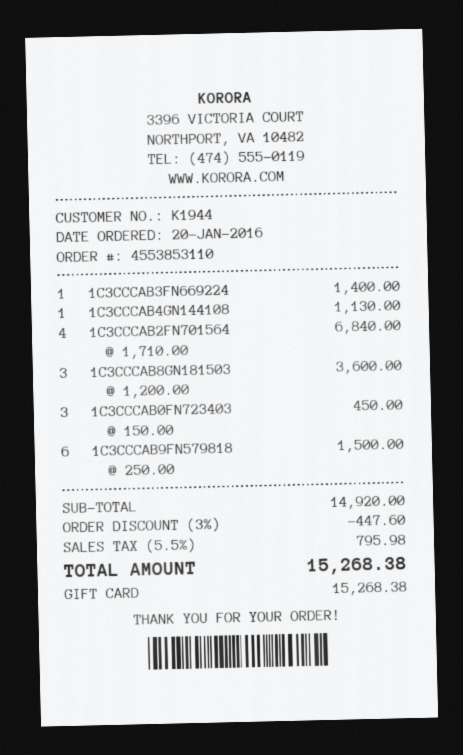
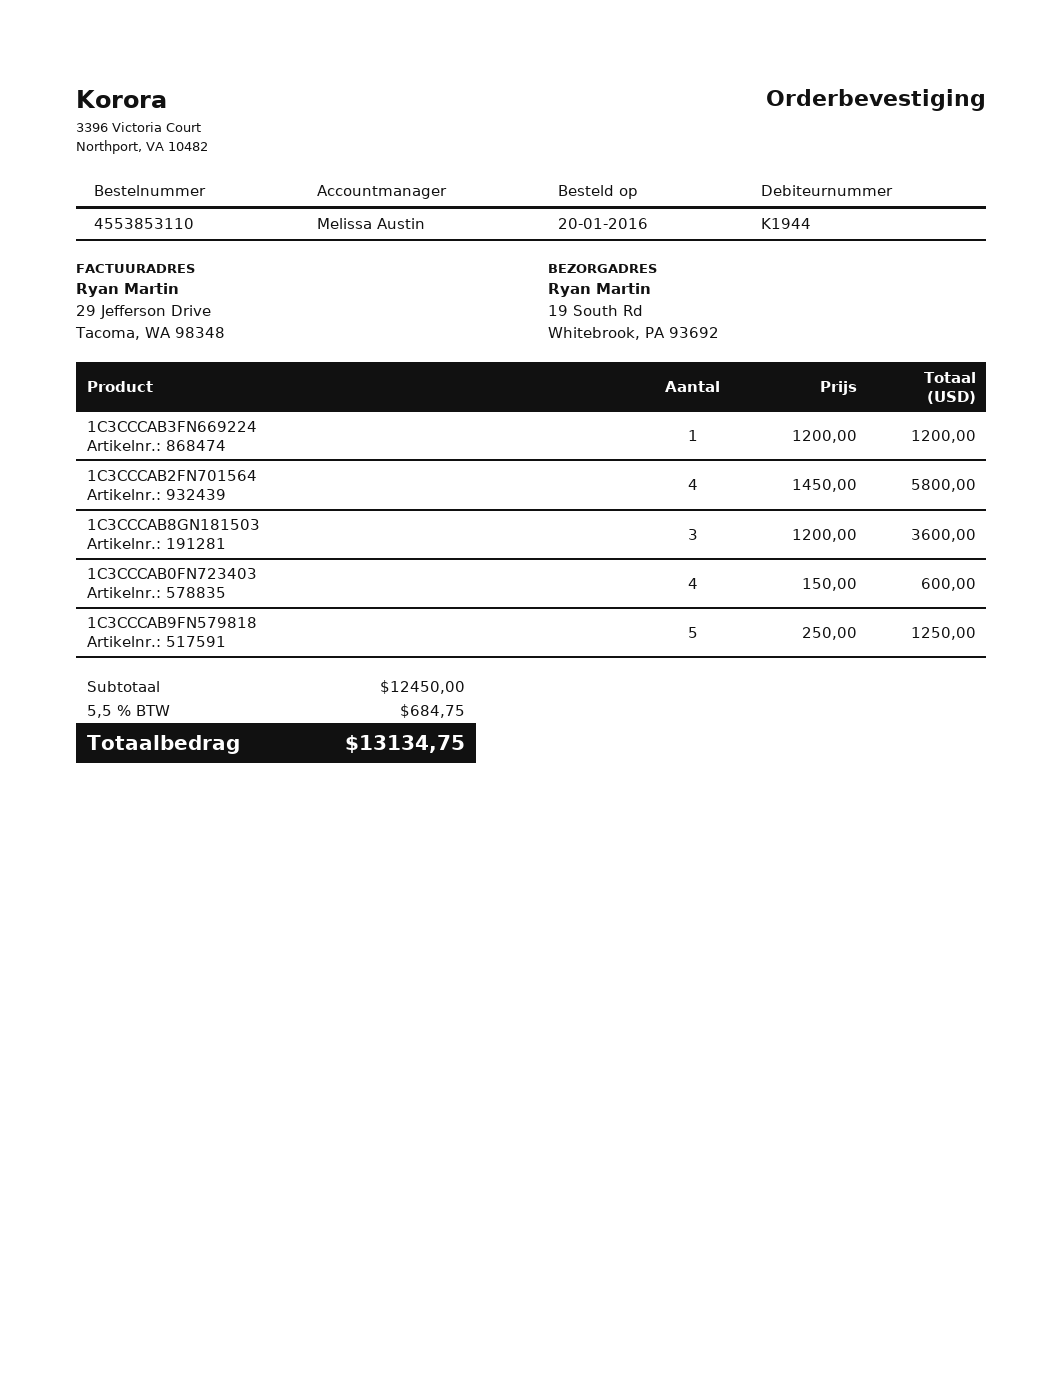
1C3CCCAB3FN669224: 1 x 1400.00 = 1400.00 -> 1 x 1200.00 = 1200.00
1C3CCCAB4GN144108: 1 x 1130.00 = 1130.00 -> none
1C3CCCAB2FN701564: 4 x 1710.00 = 6840.00 -> 4 x 1450.00 = 5800.00
1C3CCCAB0FN723403: 3 x 150.00 = 450.00 -> 4 x 150.00 = 600.00
1C3CCCAB9FN579818: 6 x 250.00 = 1500.00 -> 5 x 250.00 = 1250.00
subtotal: 14920.00 -> 12450.00
discount: 3% = 447.60 -> none
tax: 5.5% = 795.98 -> 5.5% = 684.75
total: 15268.38 -> 13134.75

